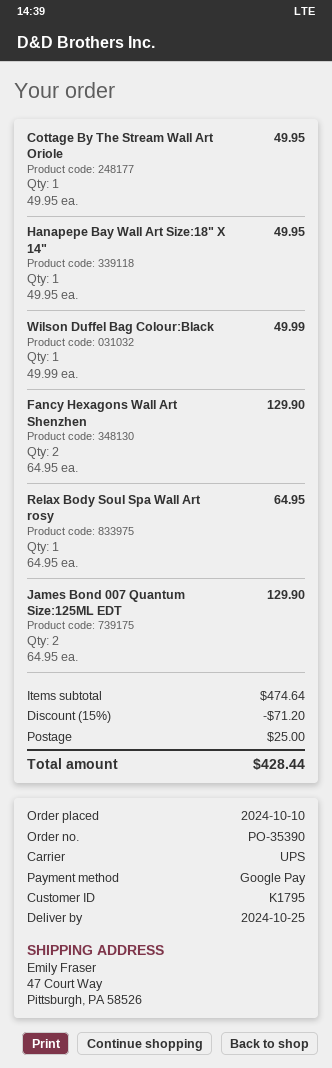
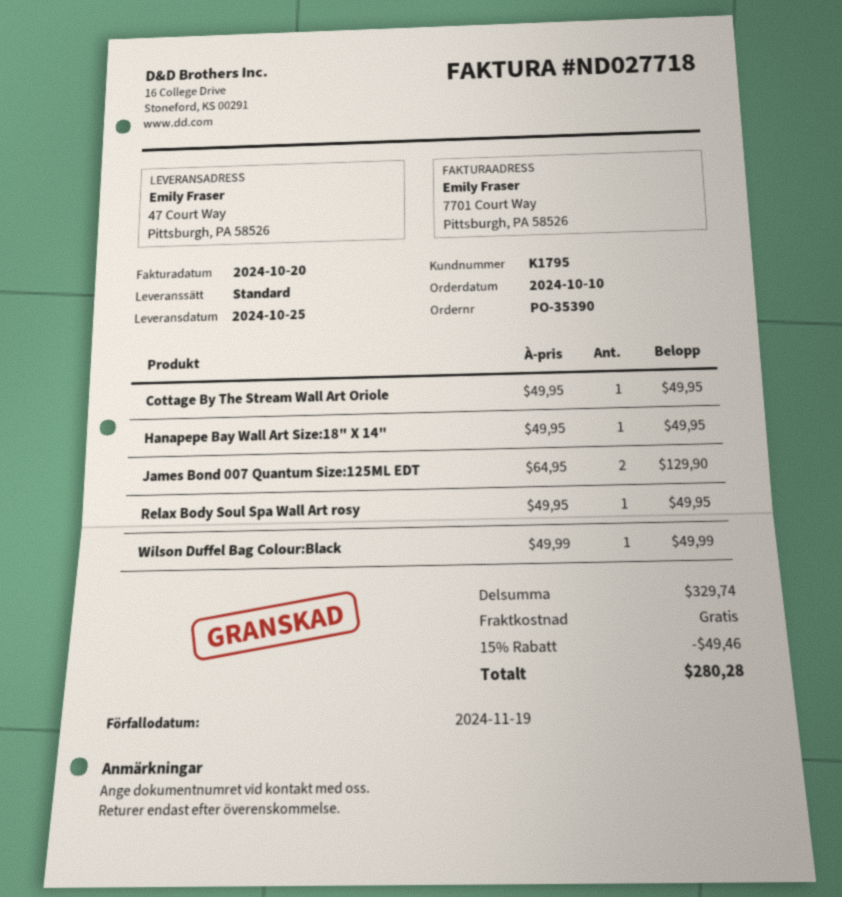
shipping method: UPS -> standard
Fancy Hexagons Wall Art Shenzhen: 2 x 64.95 = 129.90 -> none
Relax Body Soul Spa Wall Art rosy: 1 x 64.95 = 64.95 -> 1 x 49.95 = 49.95
subtotal: 474.64 -> 329.74
discount: 15% = 71.20 -> 15% = 49.46
shipping: 25.00 -> 0.00
total: 428.44 -> 280.28

